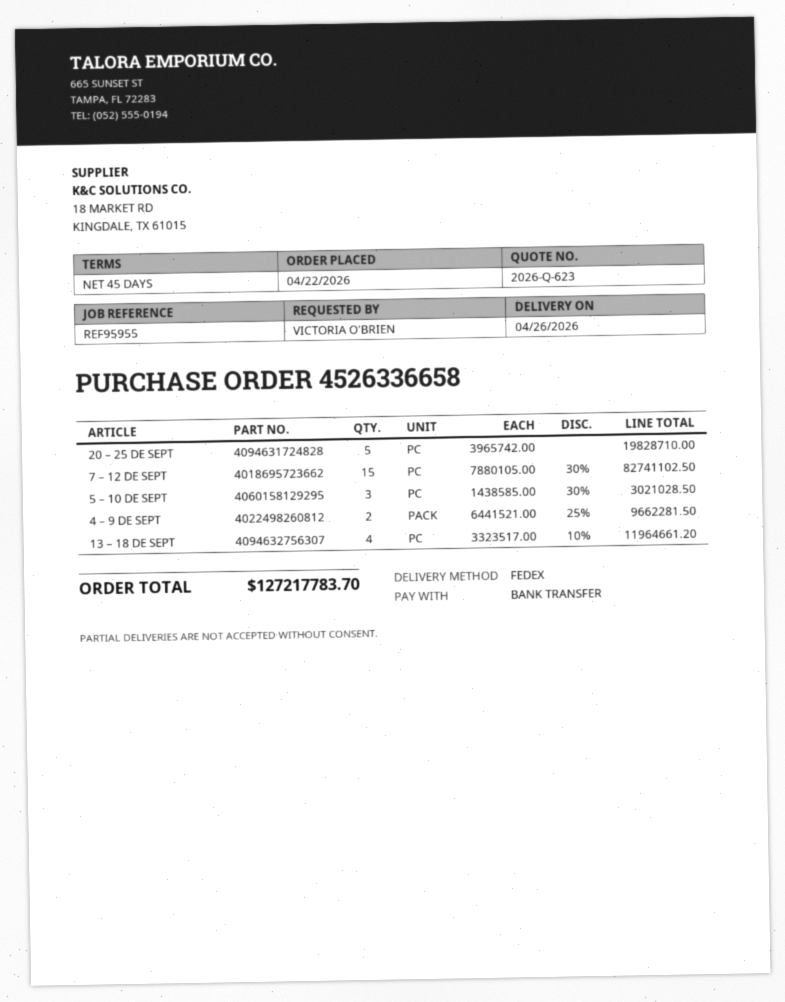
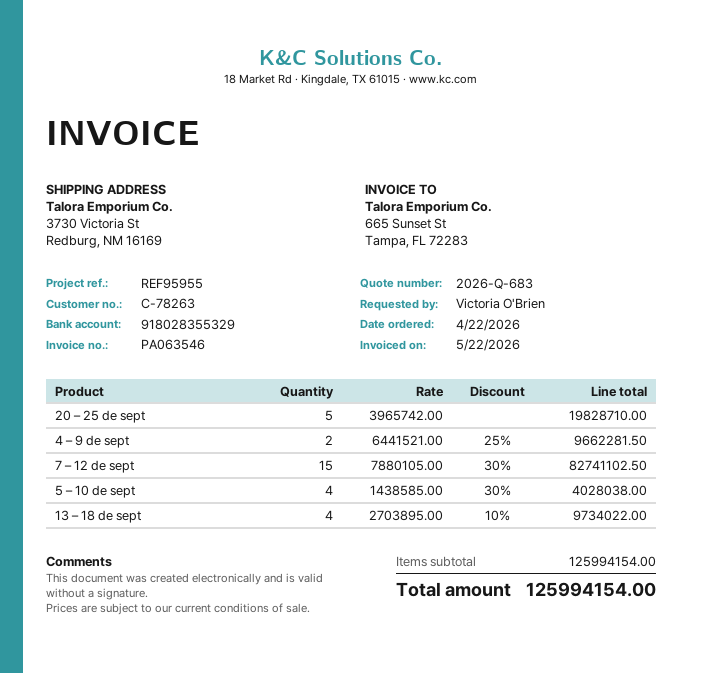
quote number: 2026-Q-623 -> 2026-Q-683
5 – 10 DE SEPT: 3 x 1438585.00 - 30% = 3021028.50 -> 4 x 1438585.00 - 30% = 4028038.00
13 – 18 DE SEPT: 4 x 3323517.00 - 10% = 11964661.20 -> 4 x 2703895.00 - 10% = 9734022.00
total: 127217783.70 -> 125994154.00

